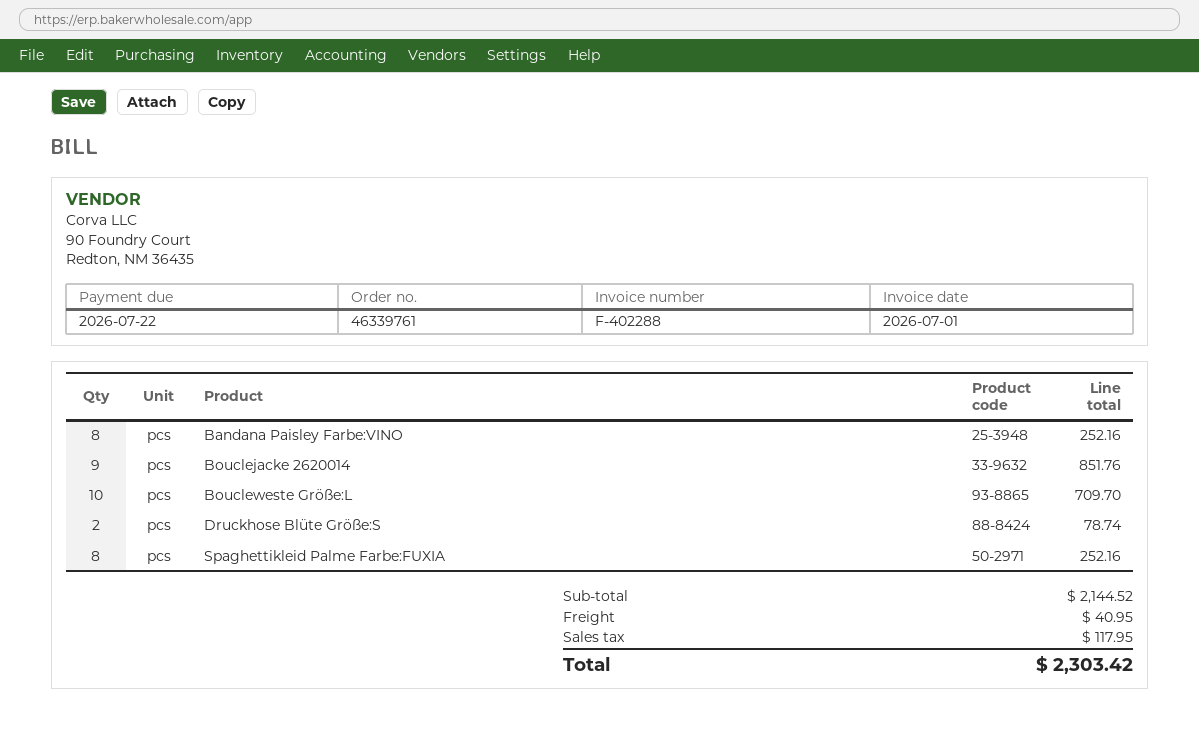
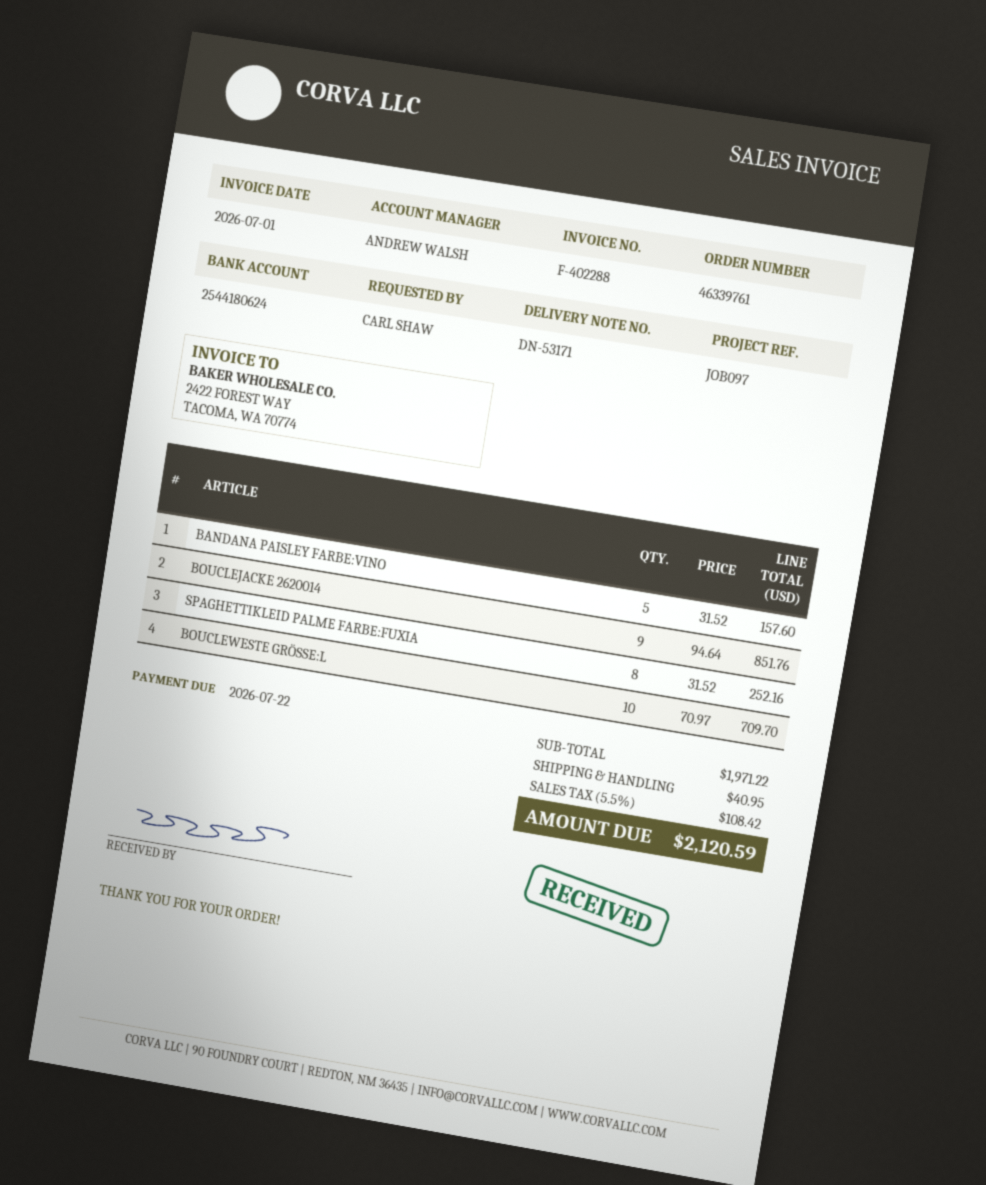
Bandana Paisley Farbe:VINO: 8 for 252.16 -> 5 for 157.60
Druckhose Blüte Größe:S: 2 for 78.74 -> none
subtotal: 2144.52 -> 1971.22
tax: 117.95 -> 108.42
total: 2303.42 -> 2120.59

